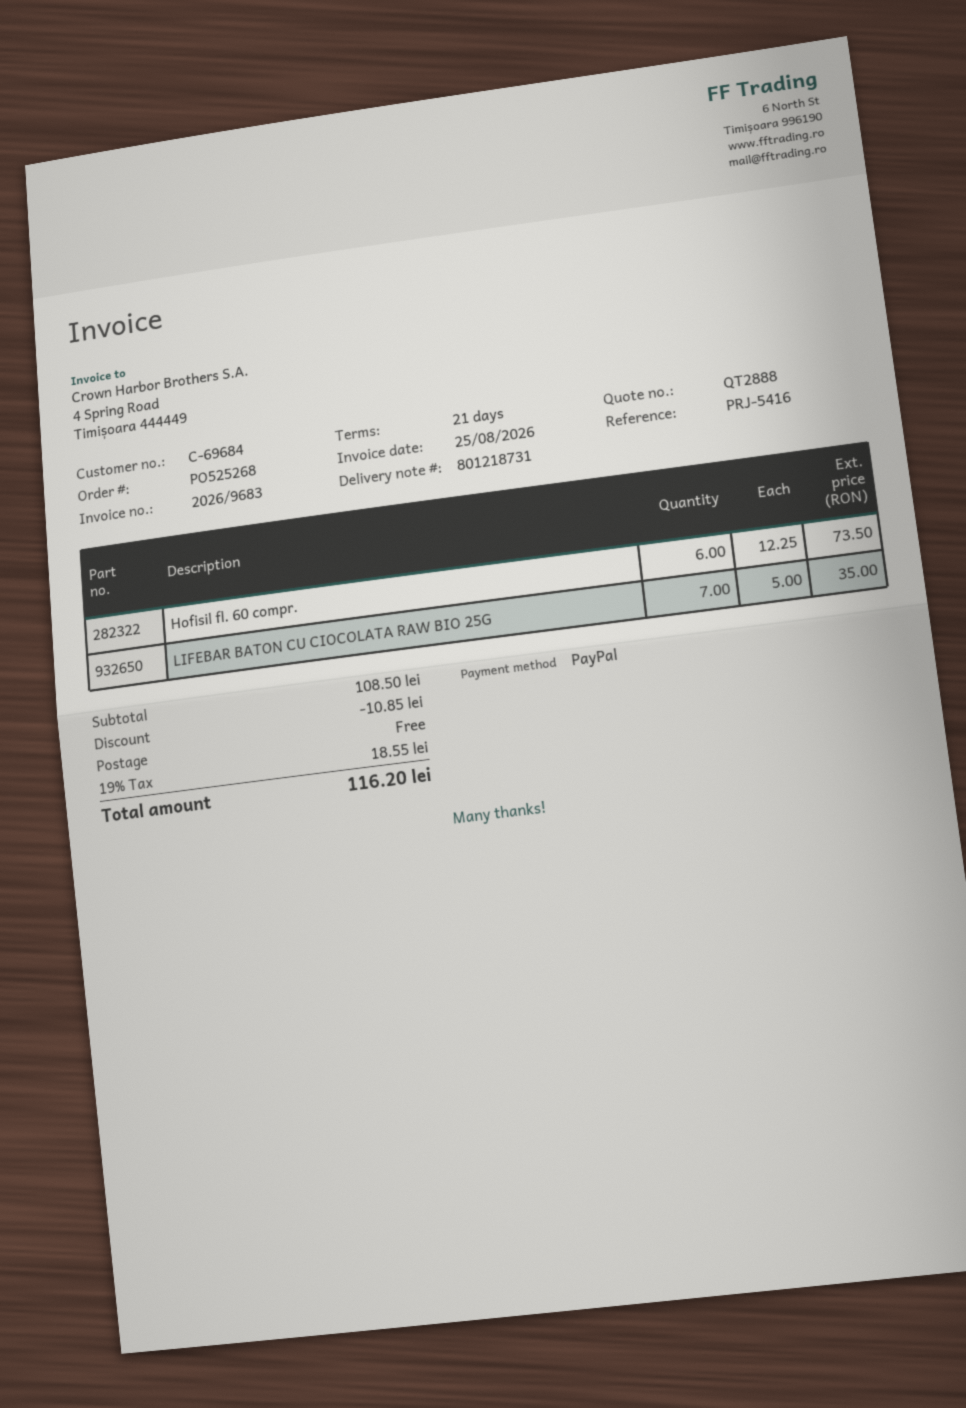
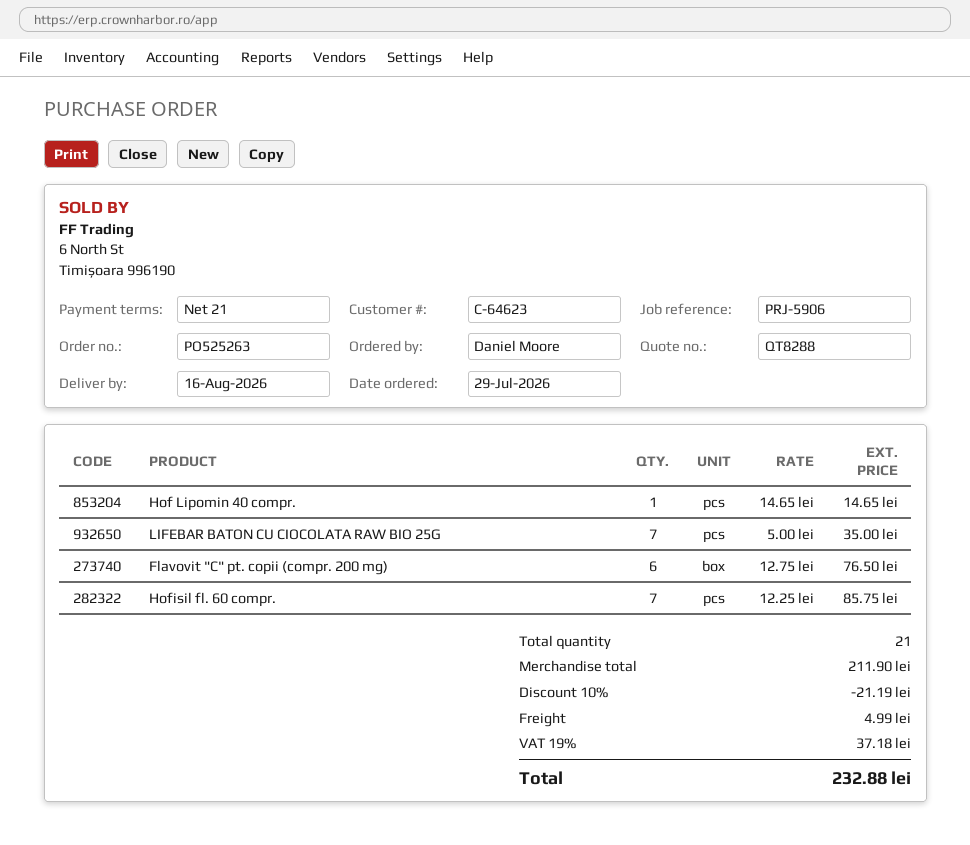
quote number: QT2888 -> QT8288
order number: PO525268 -> PO525263
customer number: C-69684 -> C-64623
reference: PRJ-5416 -> PRJ-5906
Hofisil fl. 60 compr.: 6 x 12.25 = 73.50 -> 7 x 12.25 = 85.75
Hof Lipomin 40 compr.: none -> 1 x 14.65 = 14.65
Flavovit "C" pt. copii (compr. 200 mg): none -> 6 x 12.75 = 76.50
subtotal: 108.50 -> 211.90
discount: 10.85 -> 21.19
shipping: 0.00 -> 4.99
tax: 19% = 18.55 -> 19% = 37.18
total: 116.20 -> 232.88

